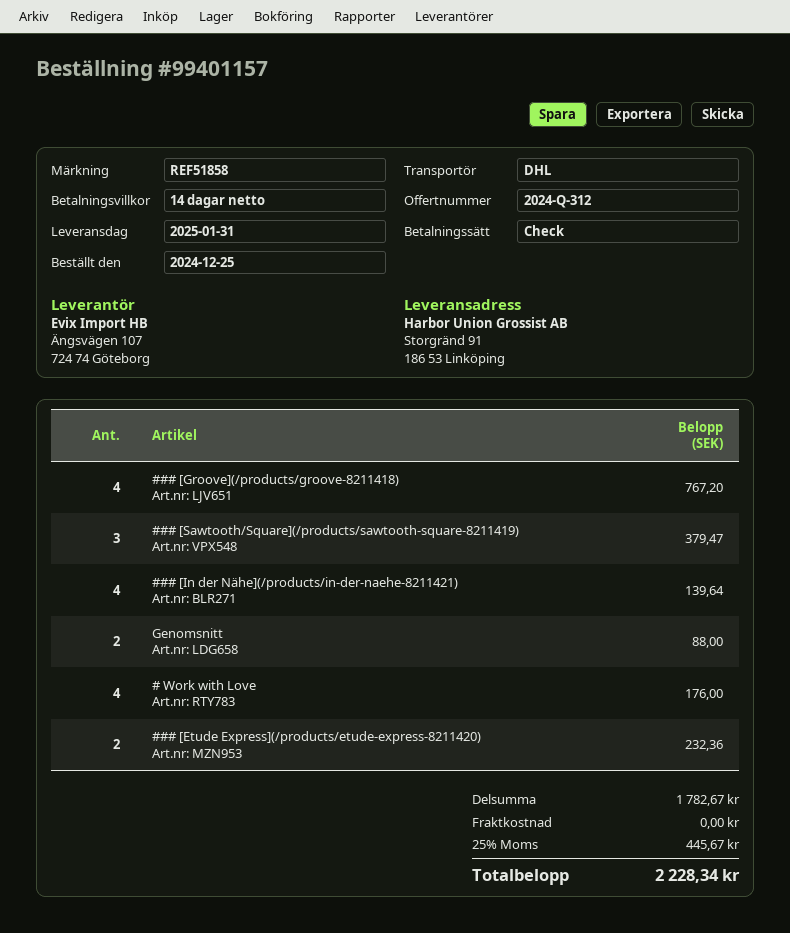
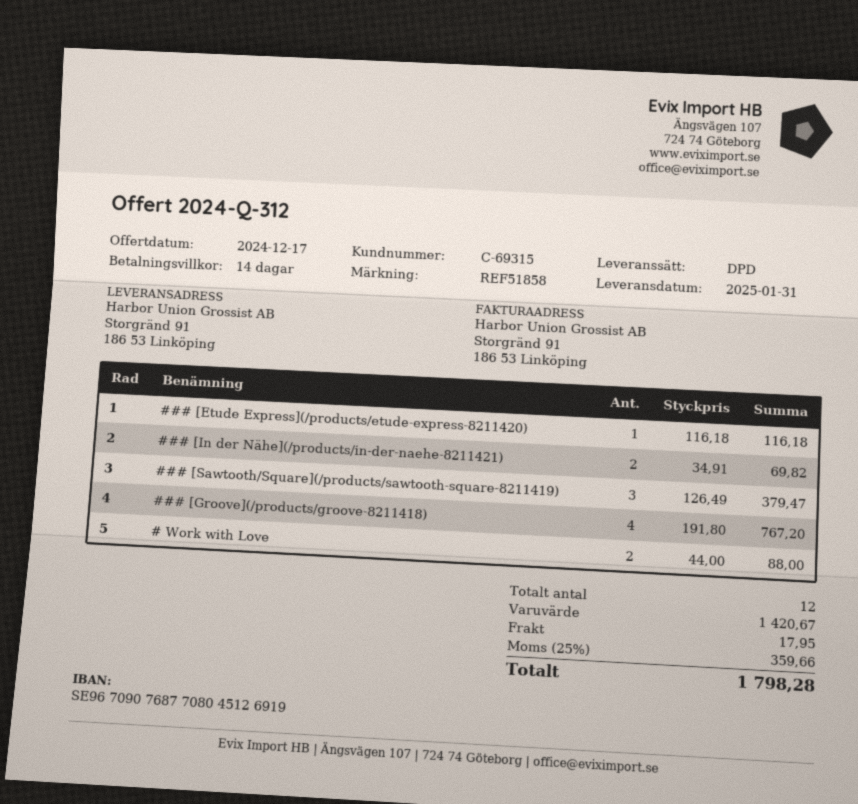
shipping method: DHL -> DPD
### [In der Nähe](/products/in-der-naehe-8211421): 4 for 139.64 -> 2 for 69.82
Genomsnitt: 2 for 88.00 -> none
# Work with Love: 4 for 176.00 -> 2 for 88.00
### [Etude Express](/products/etude-express-8211420): 2 for 232.36 -> 1 for 116.18
subtotal: 1782.67 -> 1420.67
shipping: 0.00 -> 17.95
tax: 25% = 445.67 -> 25% = 359.66
total: 2228.34 -> 1798.28

